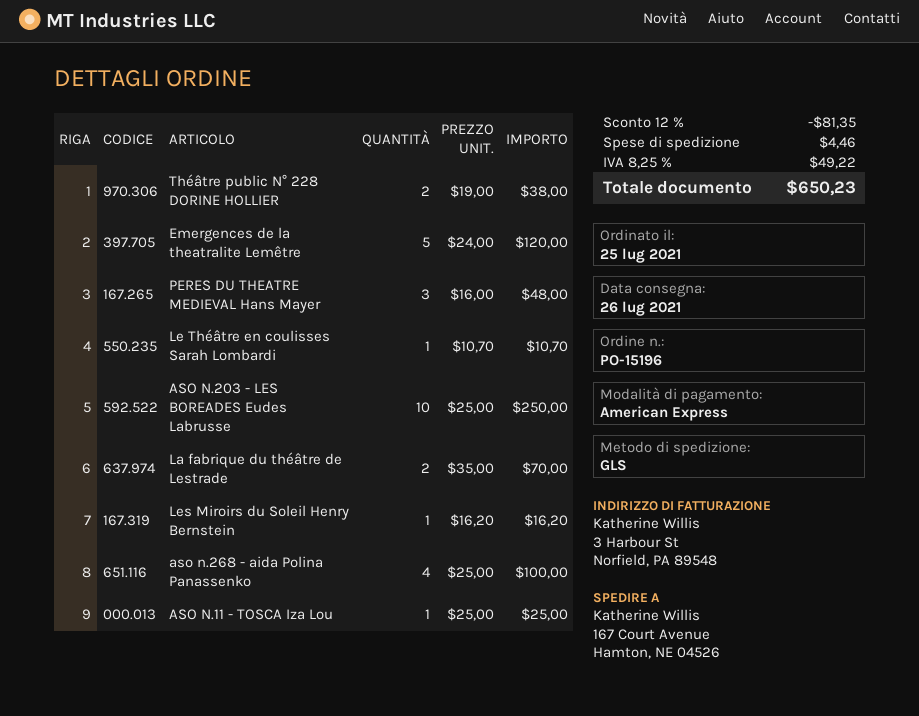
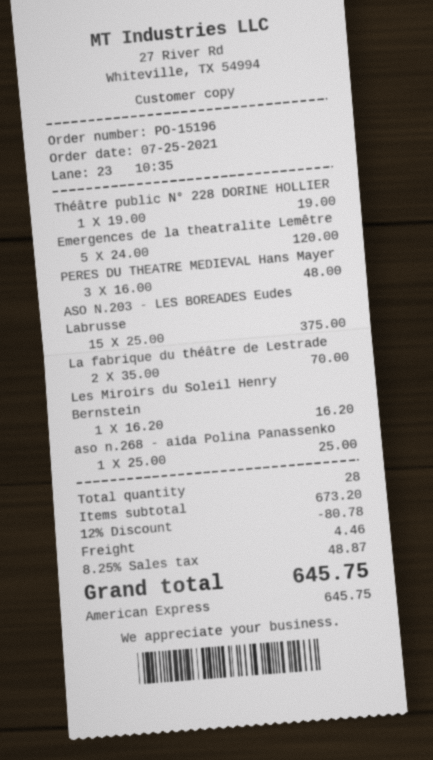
Théâtre public N° 228 DORINE HOLLIER: 2 x 19.00 = 38.00 -> 1 x 19.00 = 19.00
Le Théâtre en coulisses Sarah Lombardi: 1 x 10.70 = 10.70 -> none
ASO N.203 - LES BOREADES Eudes Labrusse: 10 x 25.00 = 250.00 -> 15 x 25.00 = 375.00
aso n.268 - aida Polina Panassenko: 4 x 25.00 = 100.00 -> 1 x 25.00 = 25.00
ASO N.11 - TOSCA Iza Lou: 1 x 25.00 = 25.00 -> none
discount: 12% = 81.35 -> 12% = 80.78
tax: 8.25% = 49.22 -> 8.25% = 48.87
total: 650.23 -> 645.75

